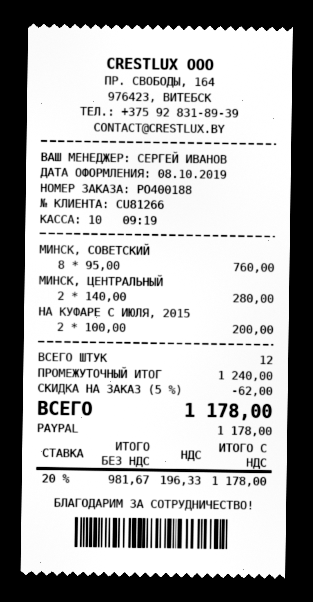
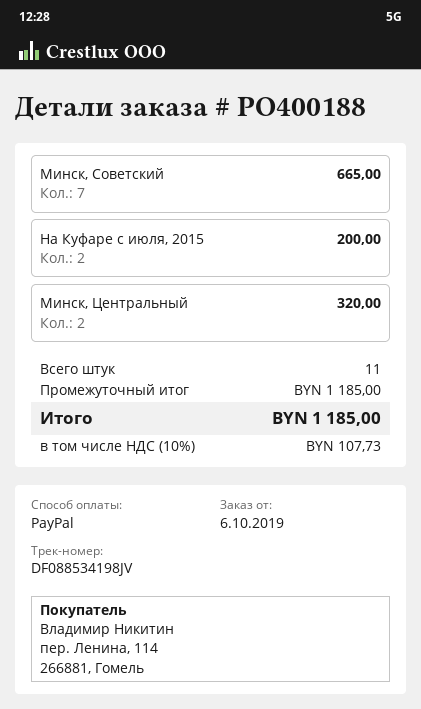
order date: 2019-10-08 -> 2019-10-06
МИНСК, СОВЕТСКИЙ: 8 for 760.00 -> 7 for 665.00
МИНСК, ЦЕНТРАЛЬНЫЙ: 2 for 280.00 -> 2 for 320.00
total quantity: 12 -> 11
subtotal: 1240.00 -> 1185.00
discount: 5% = 62.00 -> none
tax: 20% = 196.33 -> 10% = 107.73
total: 1178.00 -> 1185.00

